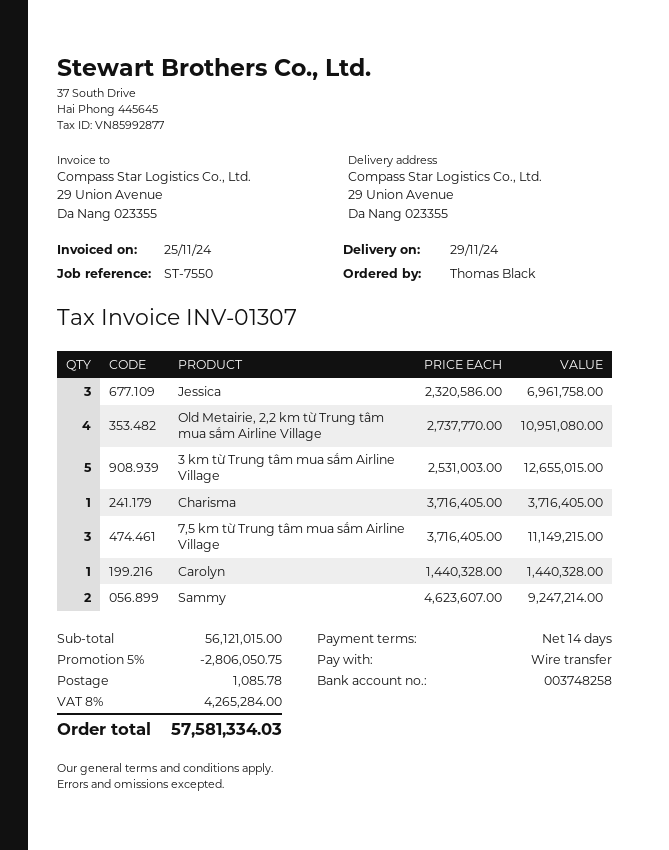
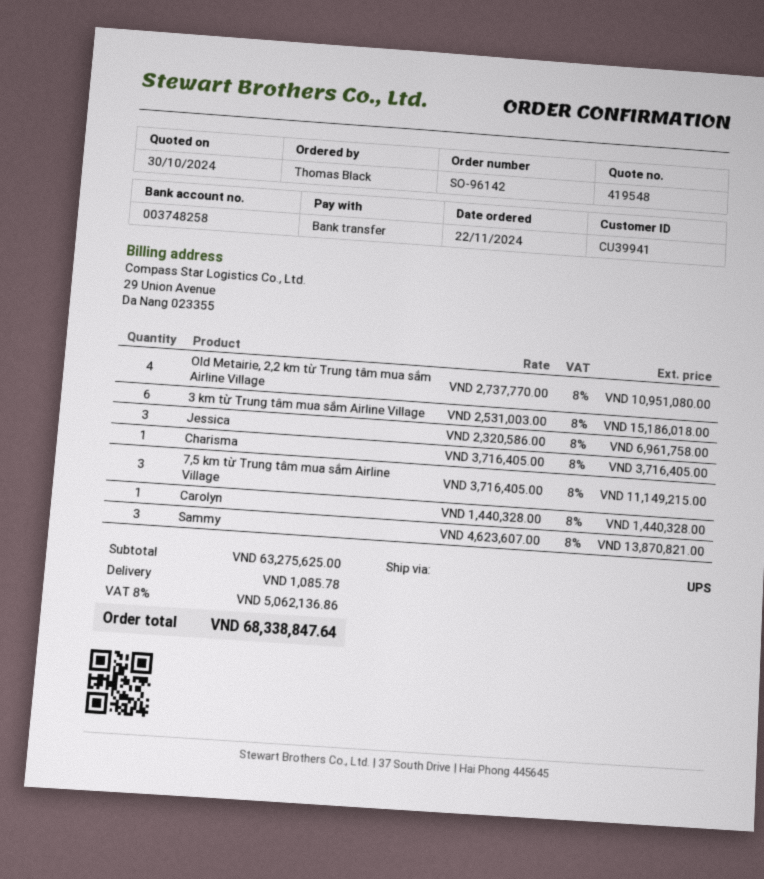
3 km từ Trung tâm mua sắm Airline Village: 5 x 2531003.00 = 12655015.00 -> 6 x 2531003.00 = 15186018.00
Sammy: 2 x 4623607.00 = 9247214.00 -> 3 x 4623607.00 = 13870821.00
subtotal: 56121015.00 -> 63275625.00
discount: 5% = 2806050.75 -> none
tax: 8% = 4265284.00 -> 8% = 5062136.86
total: 57581334.03 -> 68338847.64

